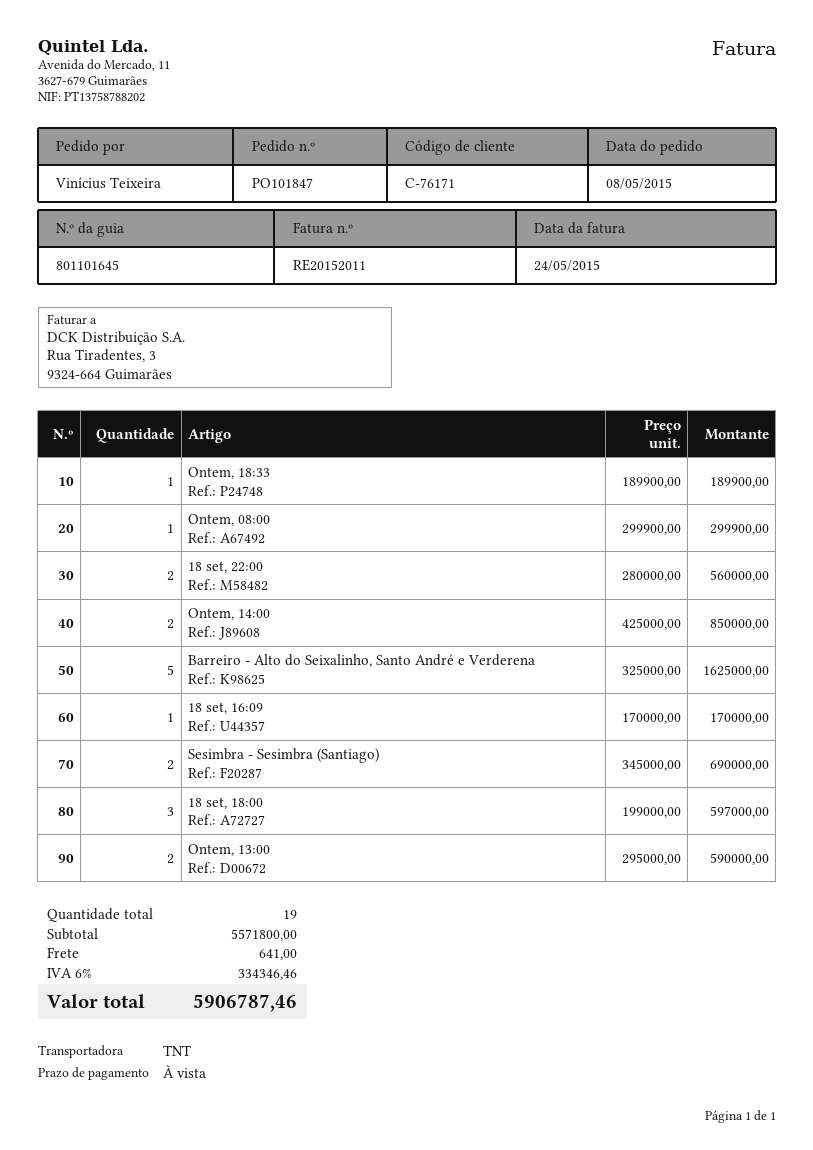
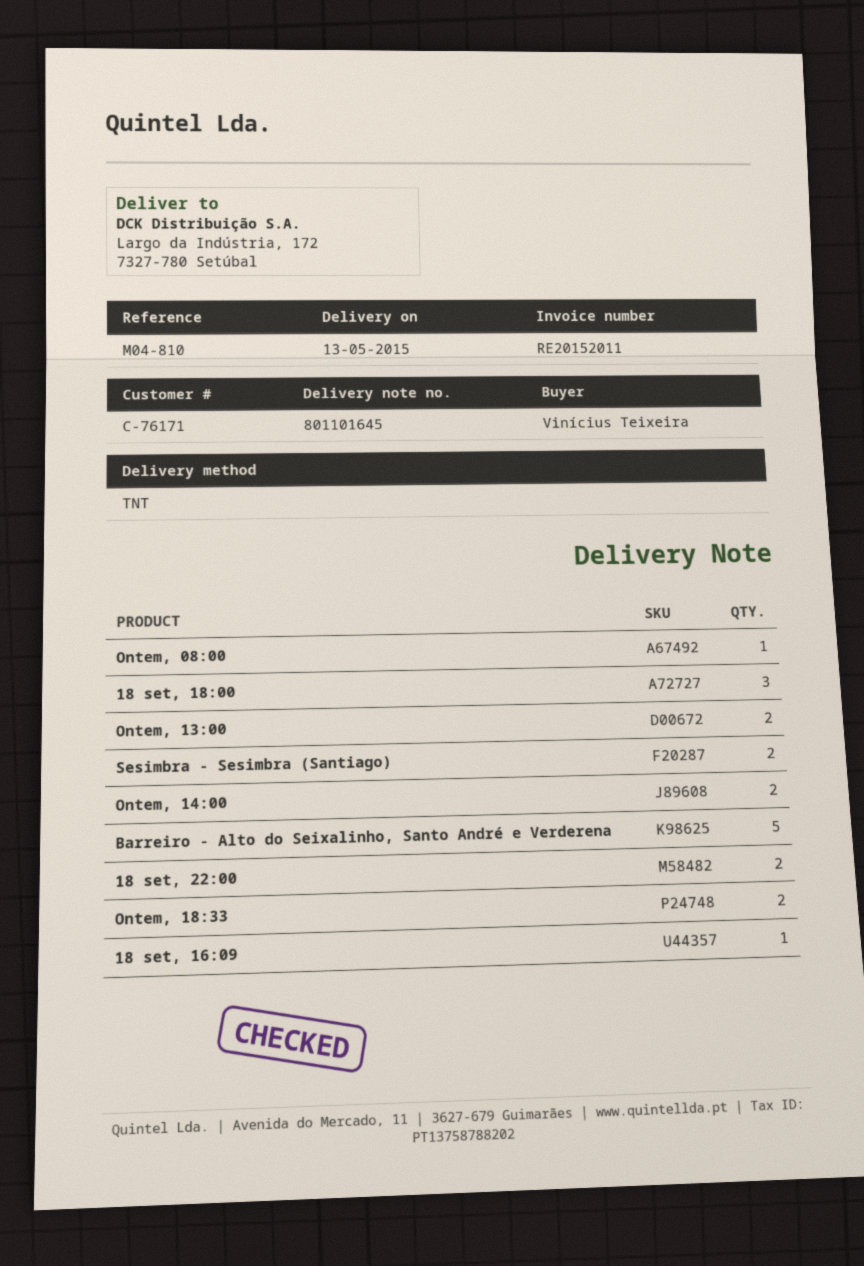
Ontem, 18:33: 1 -> 2

